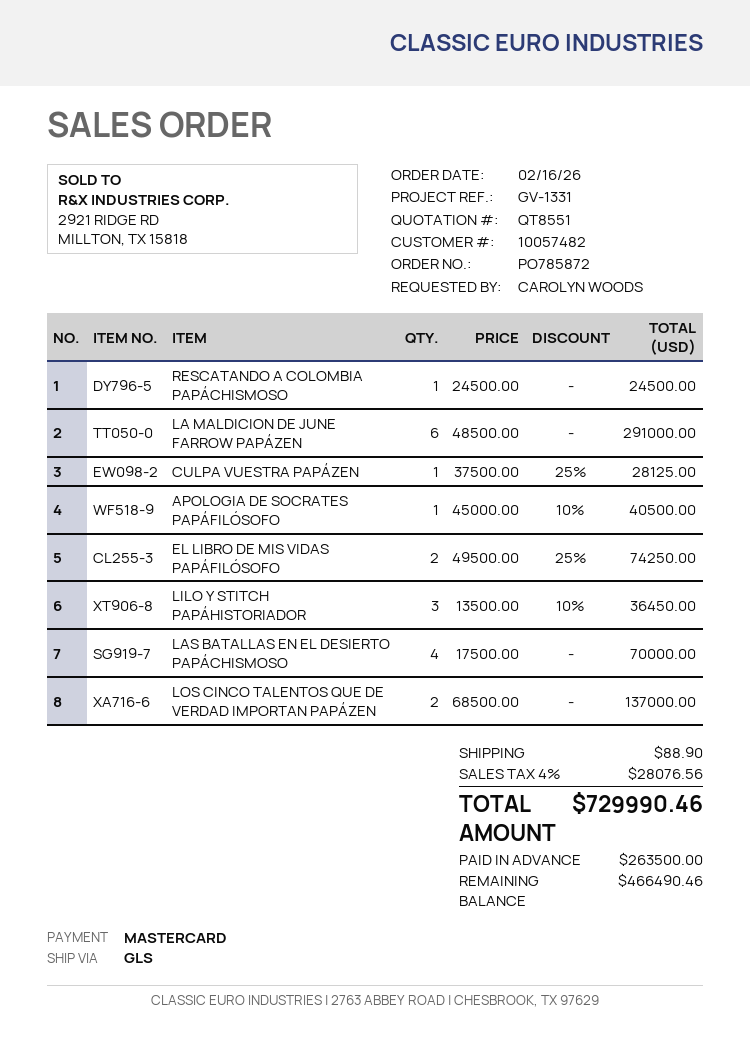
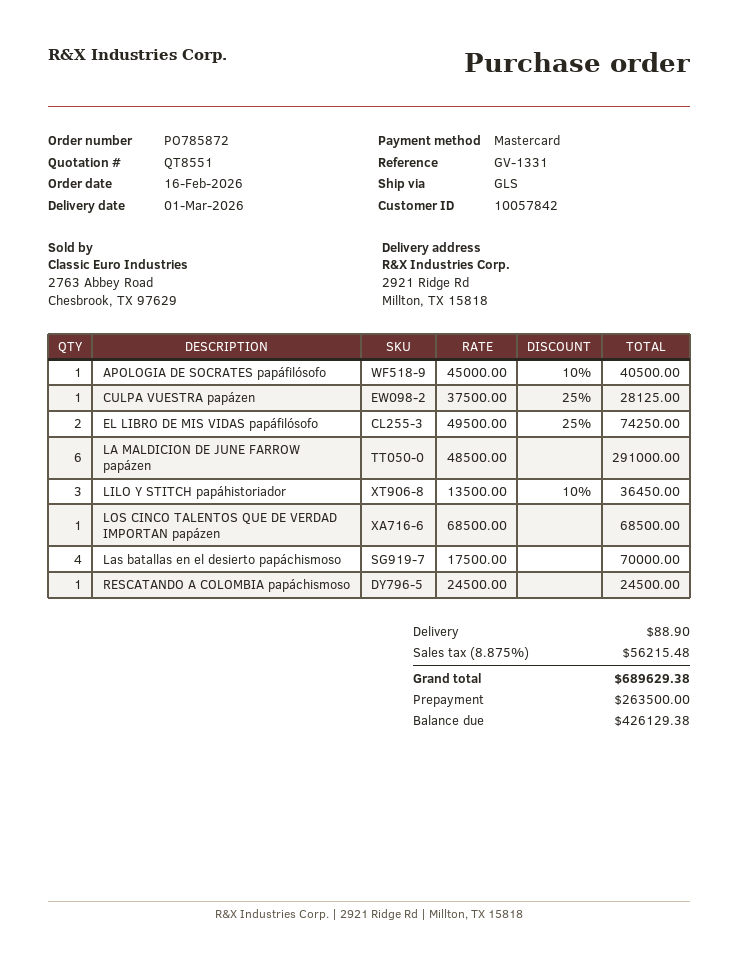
customer number: 10057482 -> 10057842
LOS CINCO TALENTOS QUE DE VERDAD IMPORTAN PAPÁZEN: 2 x 68500.00 = 137000.00 -> 1 x 68500.00 = 68500.00
tax: 4% = 28076.56 -> 8.875% = 56215.48
total: 729990.46 -> 689629.38
balance: 466490.46 -> 426129.38

